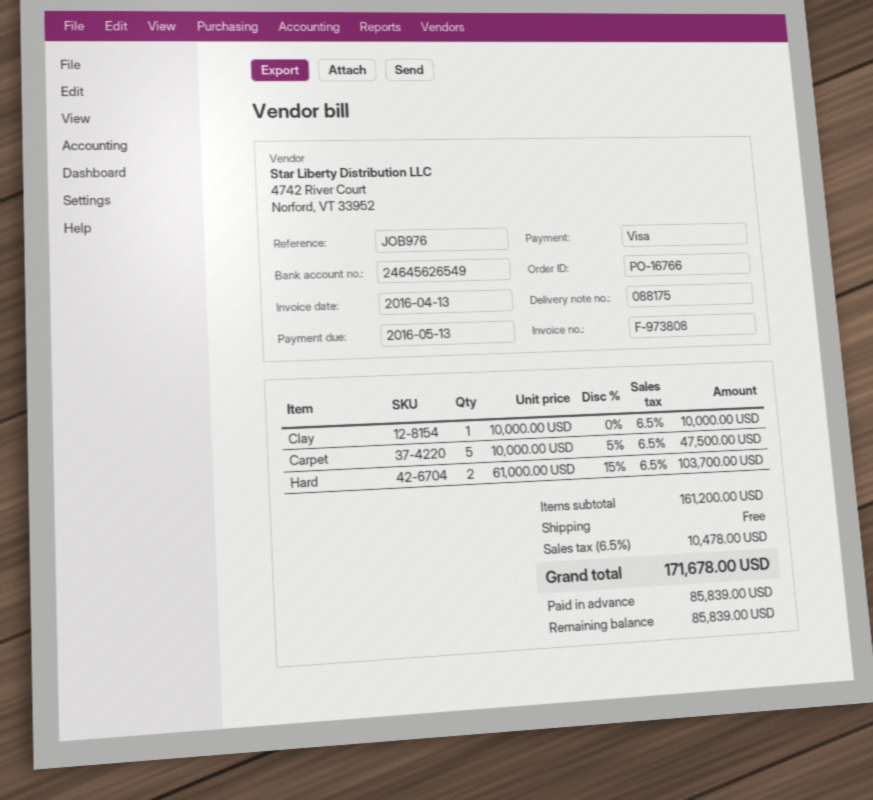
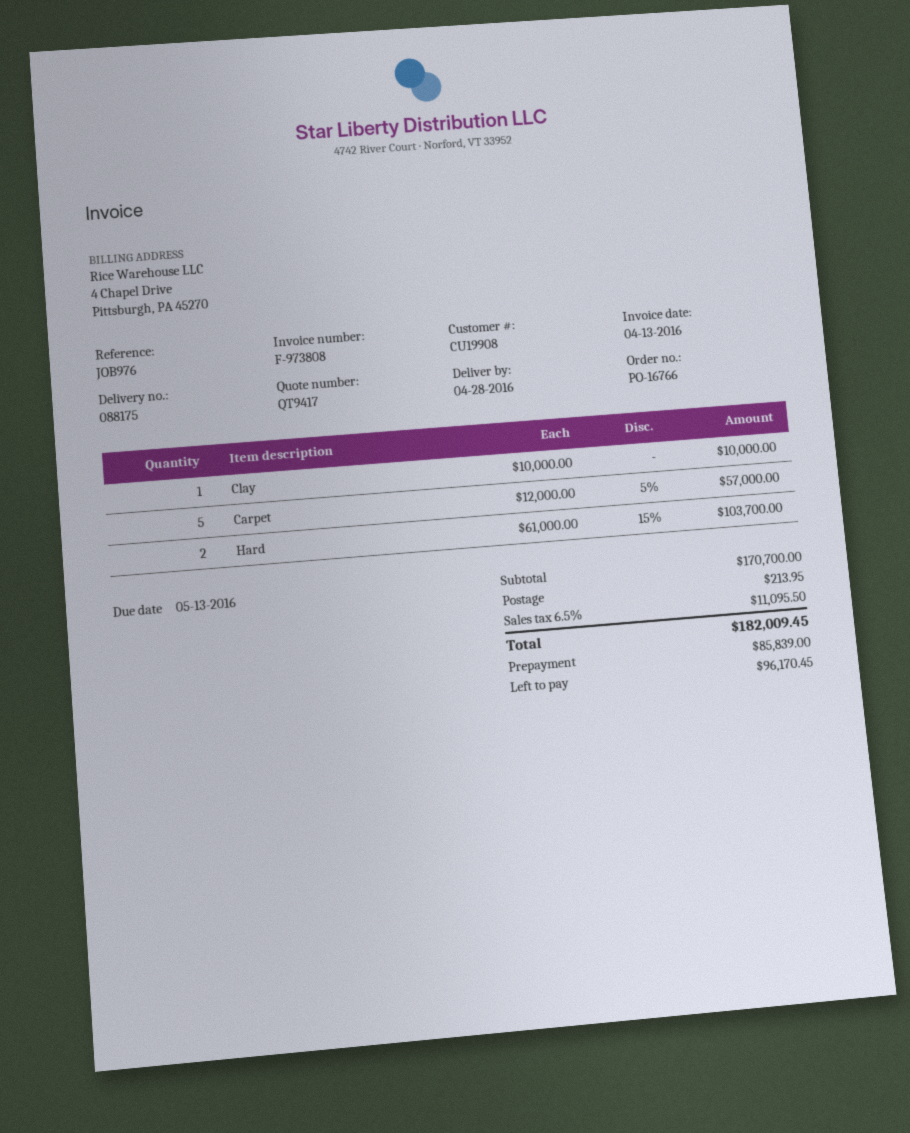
Carpet: 5 x 10000.00 - 5% = 47500.00 -> 5 x 12000.00 - 5% = 57000.00
subtotal: 161200.00 -> 170700.00
shipping: 0.00 -> 213.95
tax: 6.5% = 10478.00 -> 6.5% = 11095.50
total: 171678.00 -> 182009.45
balance: 85839.00 -> 96170.45

